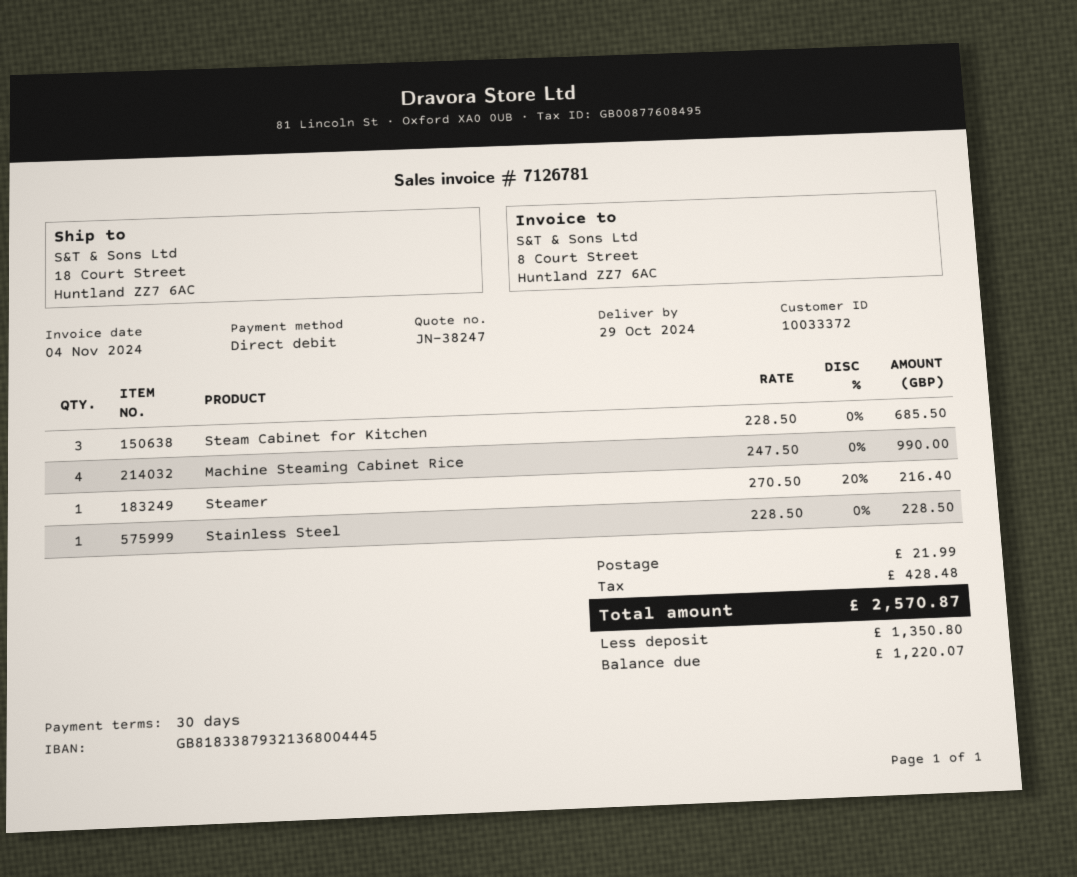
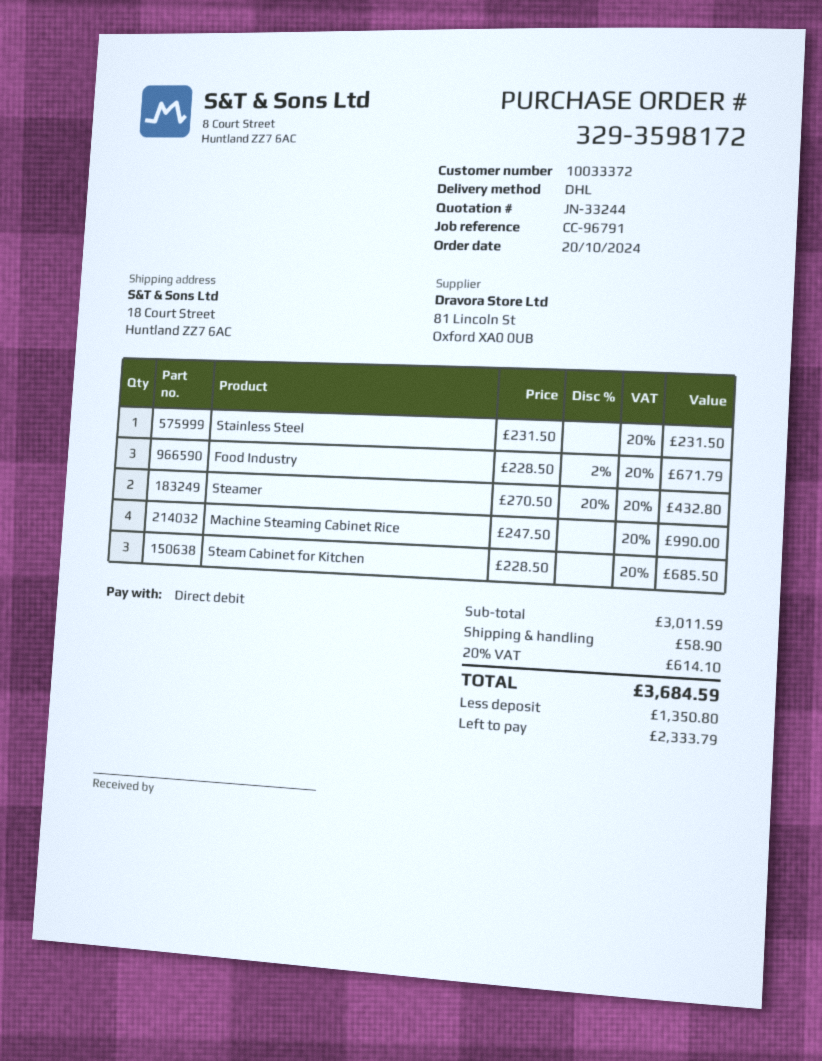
quote number: JN-38247 -> JN-33244
Steamer: 1 x 270.50 - 20% = 216.40 -> 2 x 270.50 - 20% = 432.80
Stainless Steel: 1 x 228.50 = 228.50 -> 1 x 231.50 = 231.50
Food Industry: none -> 3 x 228.50 - 2% = 671.79
shipping: 21.99 -> 58.90
tax: 428.48 -> 614.10
total: 2570.87 -> 3684.59
balance: 1220.07 -> 2333.79

